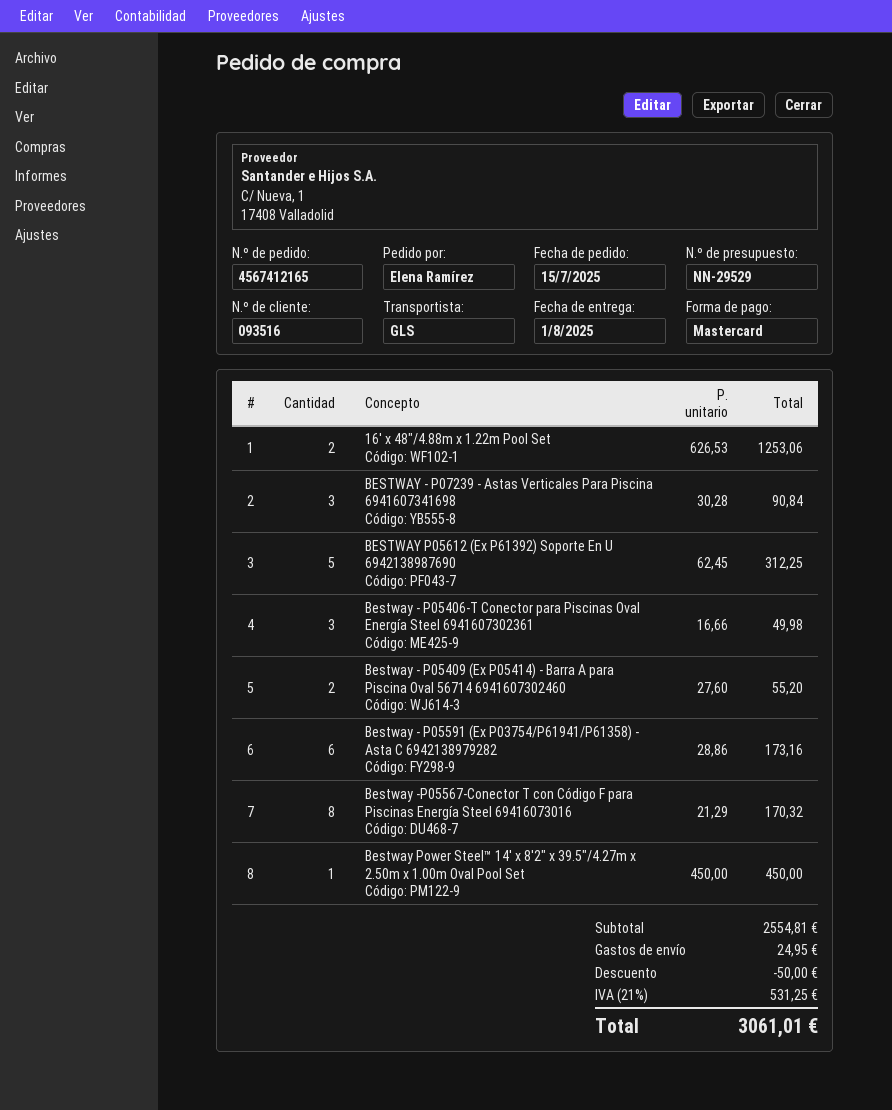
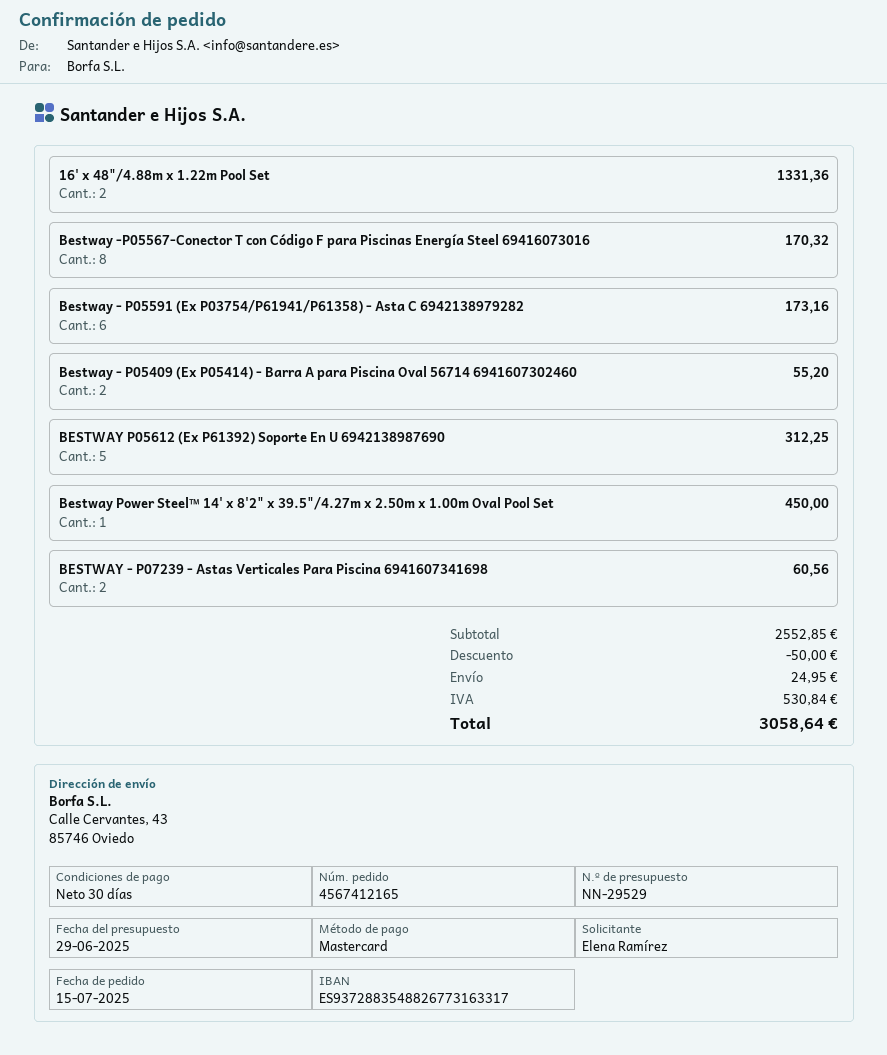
16' x 48"/4.88m x 1.22m Pool Set: 2 for 1253.06 -> 2 for 1331.36
BESTWAY - P07239 - Astas Verticales Para Piscina 6941607341698: 3 for 90.84 -> 2 for 60.56
Bestway - P05406-T Conector para Piscinas Oval Energía Steel 6941607302361: 3 for 49.98 -> none
subtotal: 2554.81 -> 2552.85
tax: 531.25 -> 530.84
total: 3061.01 -> 3058.64

